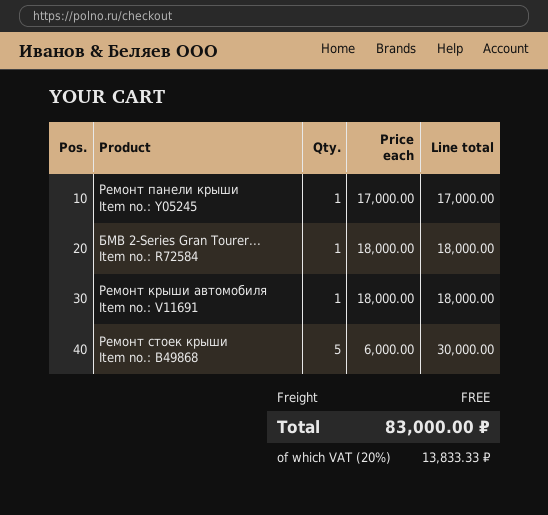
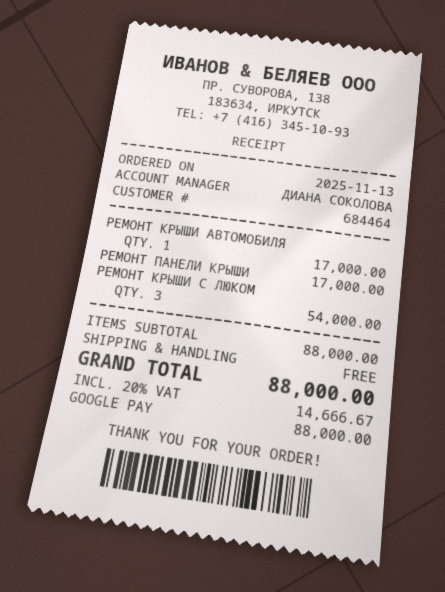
БМВ 2-Series Gran Tourer...: 1 for 18000.00 -> none
Ремонт крыши автомобиля: 1 for 18000.00 -> 1 for 17000.00
Ремонт стоек крыши: 5 for 30000.00 -> none
РЕМОНТ КРЫШИ С ЛЮКОМ: none -> 3 for 54000.00
tax: 20% = 13833.33 -> 20% = 14666.67
total: 83000.00 -> 88000.00

